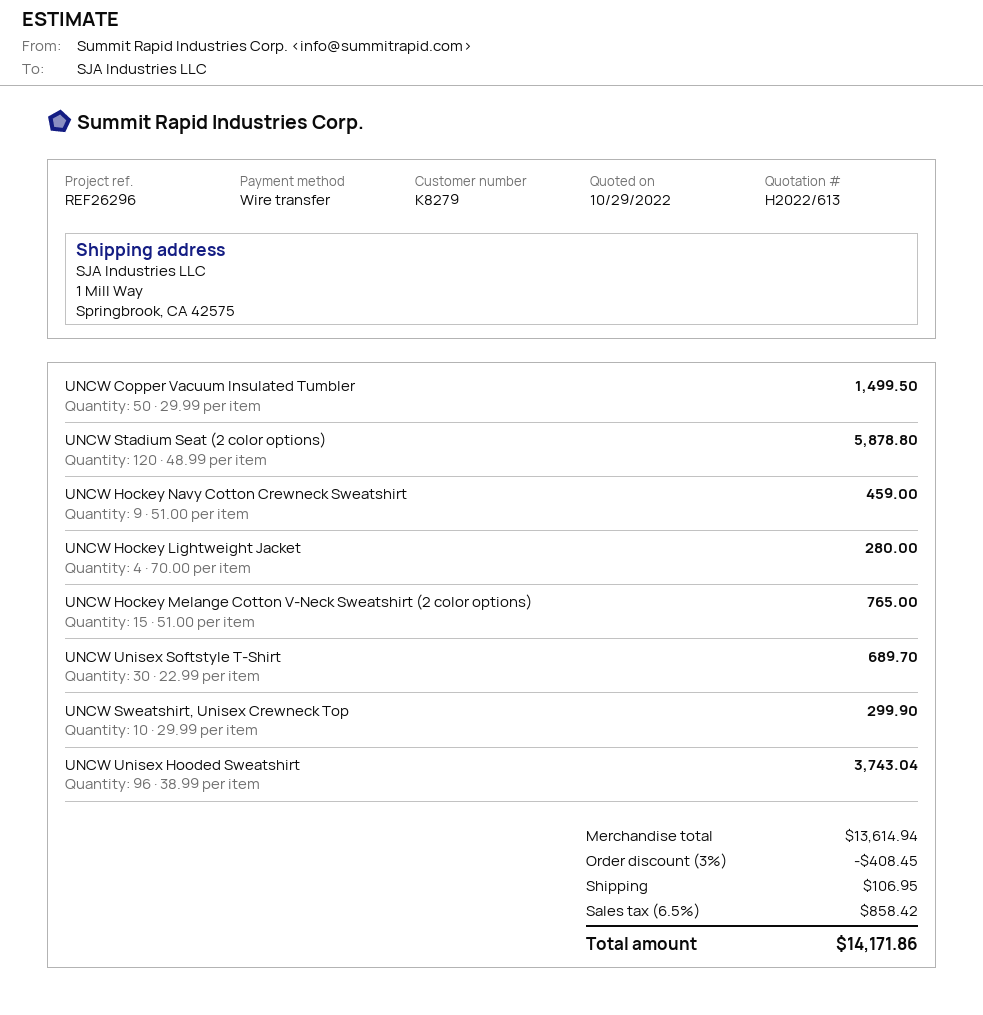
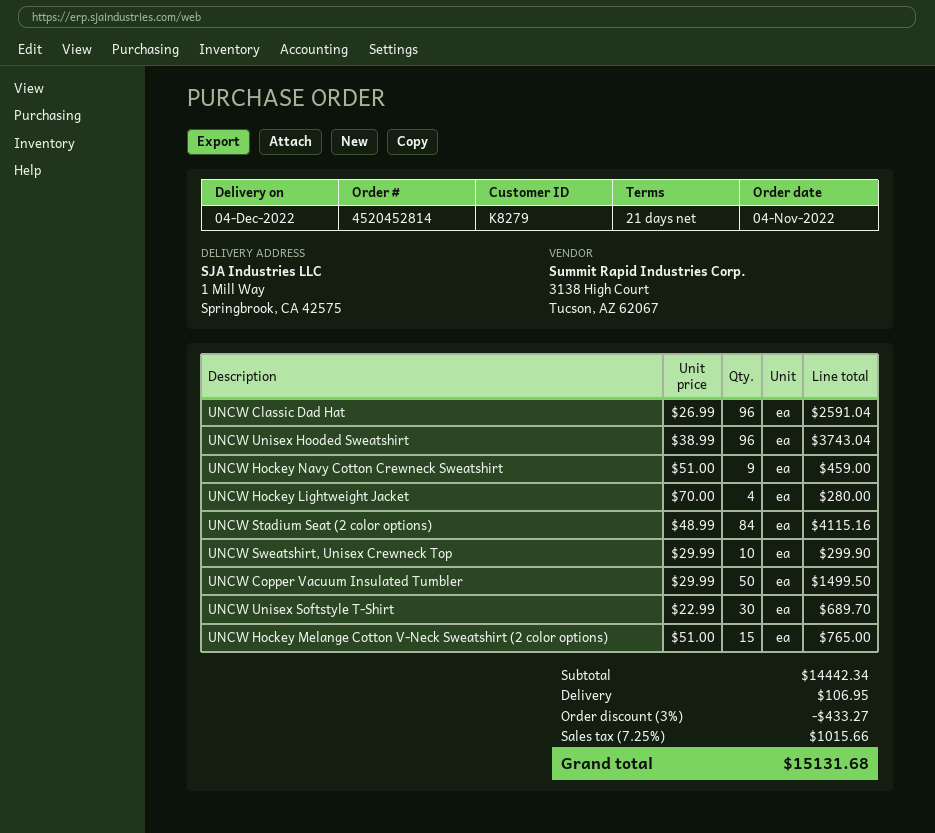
UNCW Stadium Seat (2 color options): 120 x 48.99 = 5878.80 -> 84 x 48.99 = 4115.16
UNCW Classic Dad Hat: none -> 96 x 26.99 = 2591.04
subtotal: 13614.94 -> 14442.34
discount: 3% = 408.45 -> 3% = 433.27
tax: 6.5% = 858.42 -> 7.25% = 1015.66
total: 14171.86 -> 15131.68

